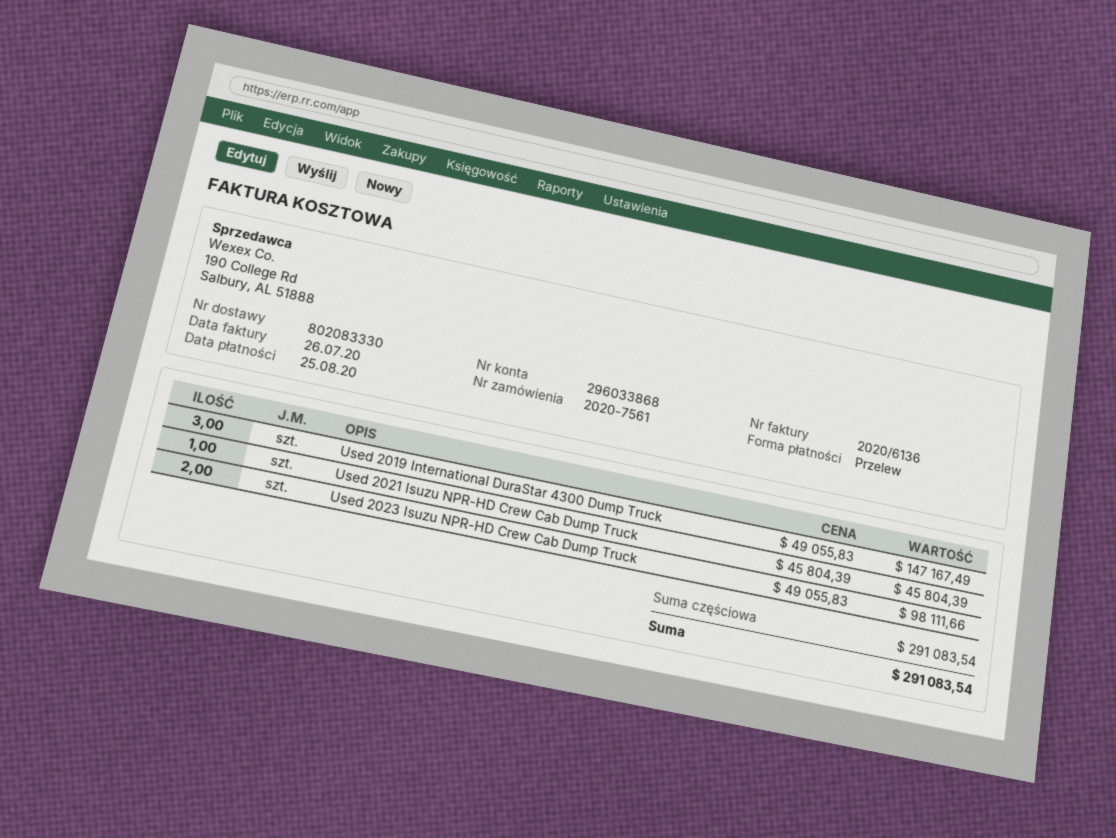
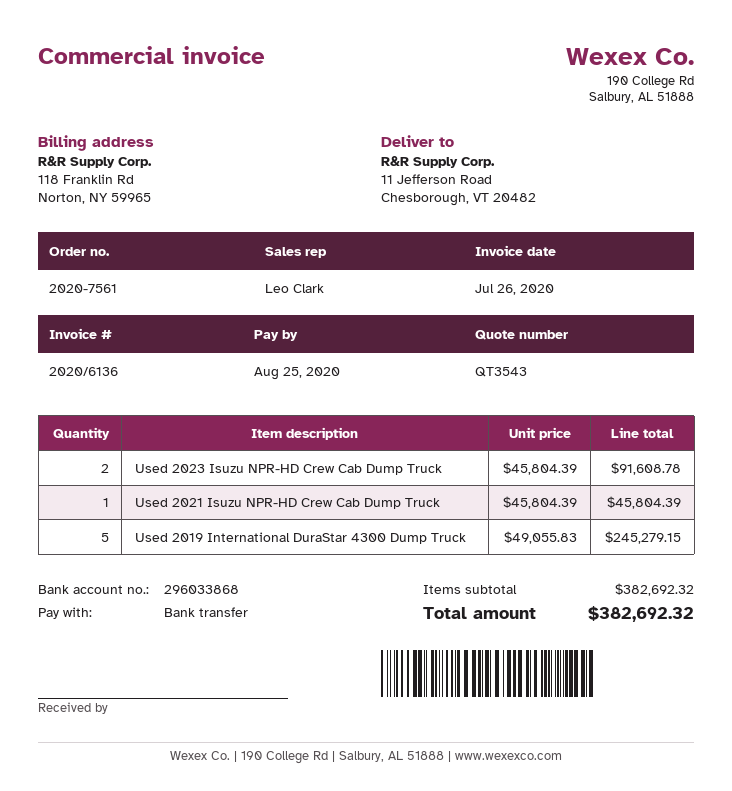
Used 2019 International DuraStar 4300 Dump Truck: 3 x 49055.83 = 147167.49 -> 5 x 49055.83 = 245279.15
Used 2023 Isuzu NPR-HD Crew Cab Dump Truck: 2 x 49055.83 = 98111.66 -> 2 x 45804.39 = 91608.78
subtotal: 291083.54 -> 382692.32
total: 291083.54 -> 382692.32

